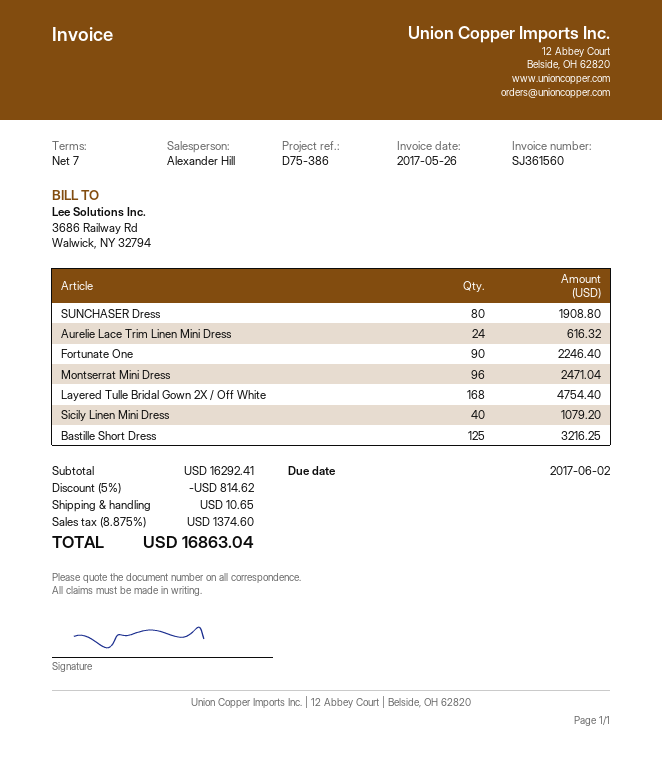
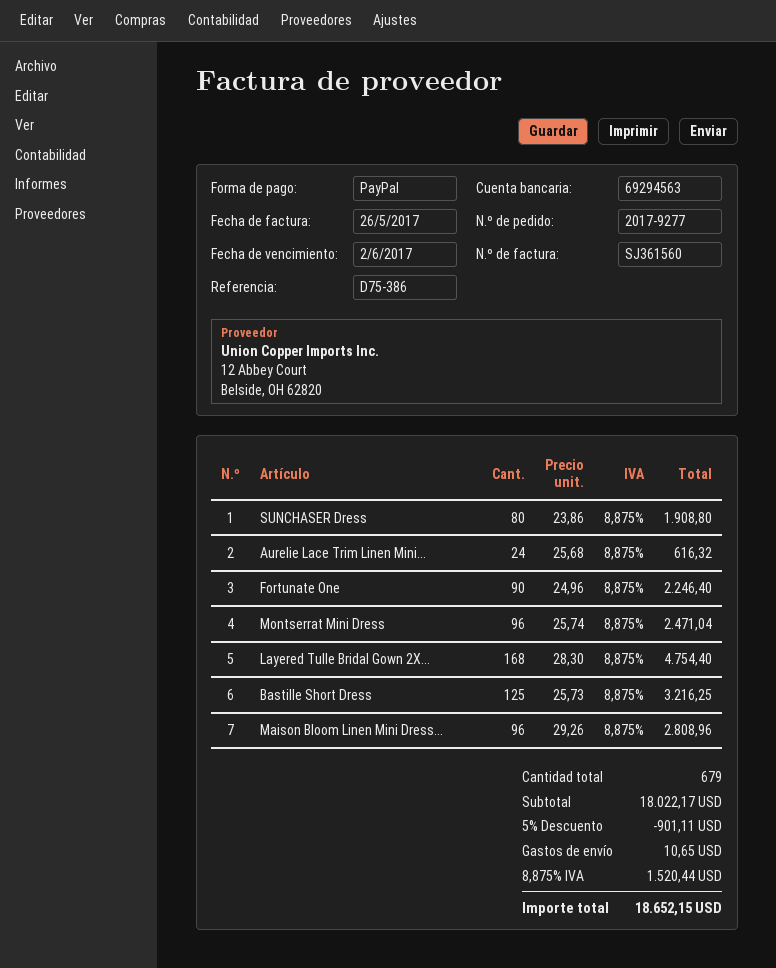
Sicily Linen Mini Dress: 40 for 1079.20 -> none
Maison Bloom Linen Mini Dress...: none -> 96 for 2808.96
subtotal: 16292.41 -> 18022.17
discount: 5% = 814.62 -> 5% = 901.11
tax: 8.875% = 1374.60 -> 8.875% = 1520.44
total: 16863.04 -> 18652.15

